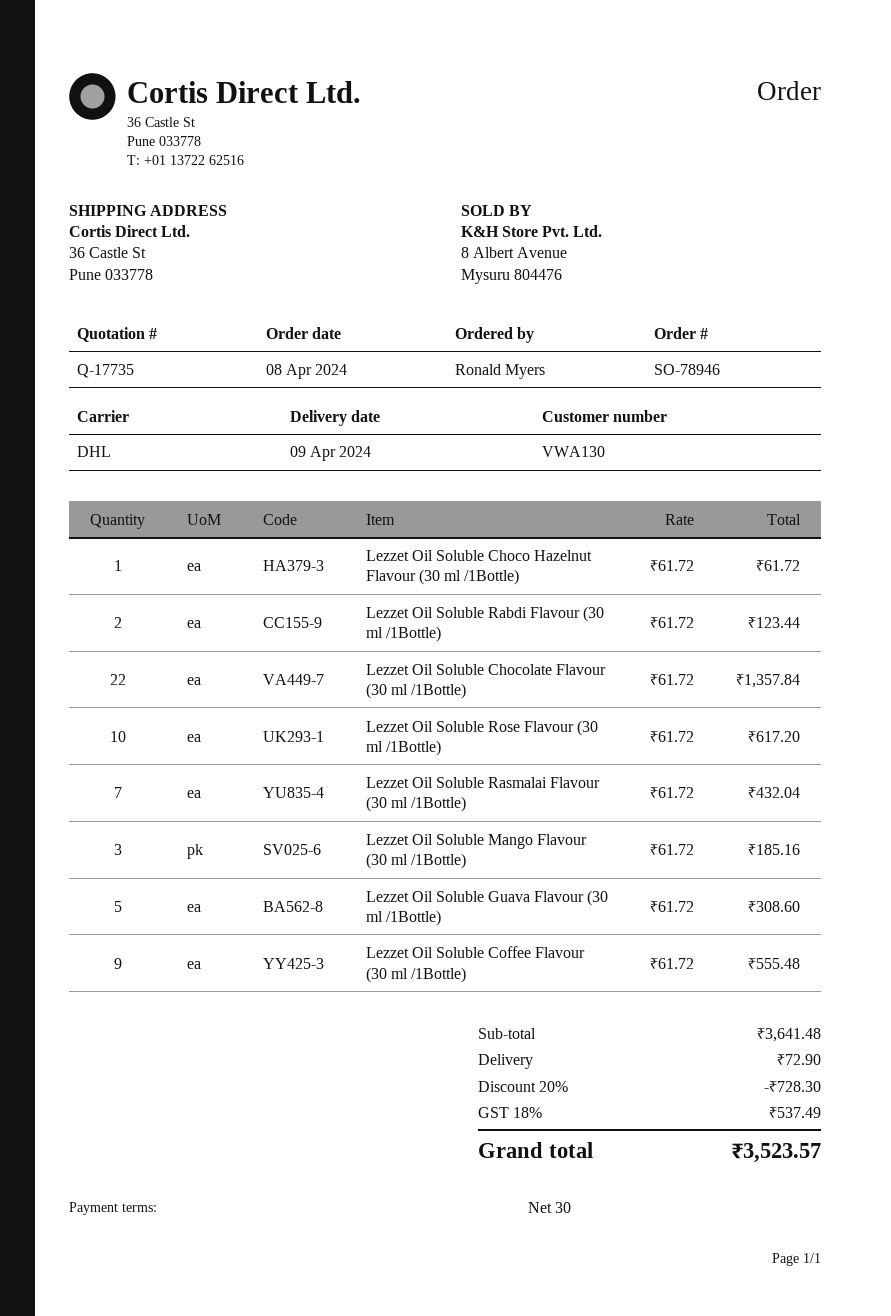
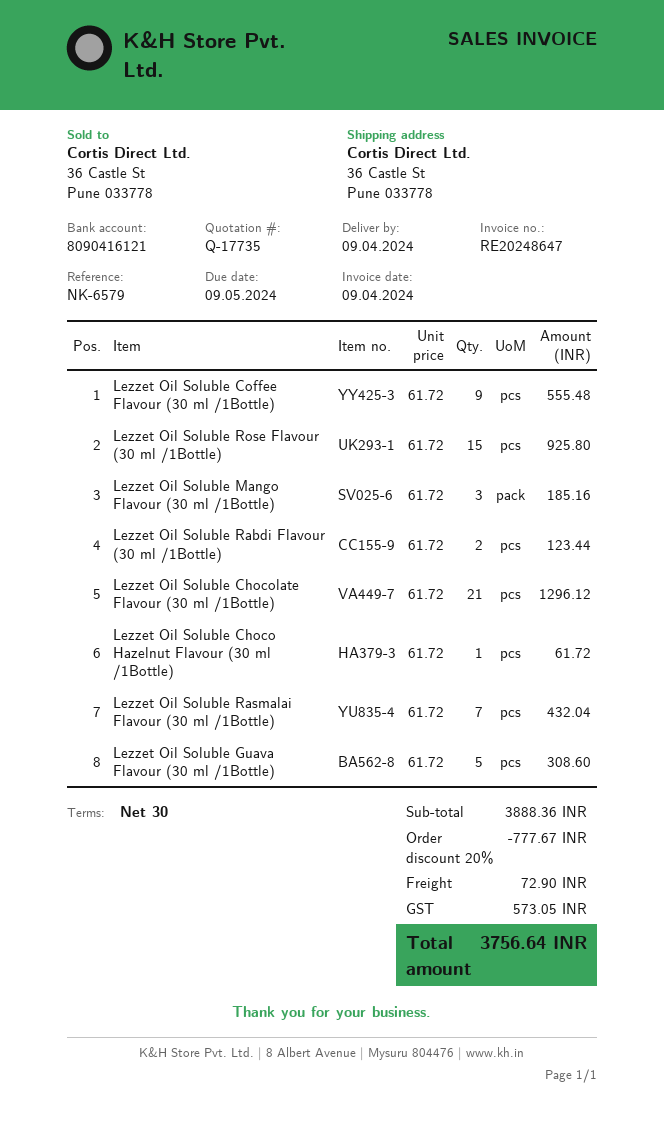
Lezzet Oil Soluble Chocolate Flavour (30 ml /1Bottle): 22 x 61.72 = 1357.84 -> 21 x 61.72 = 1296.12
Lezzet Oil Soluble Rose Flavour (30 ml /1Bottle): 10 x 61.72 = 617.20 -> 15 x 61.72 = 925.80
subtotal: 3641.48 -> 3888.36
discount: 20% = 728.30 -> 20% = 777.67
tax: 537.49 -> 573.05
total: 3523.57 -> 3756.64

